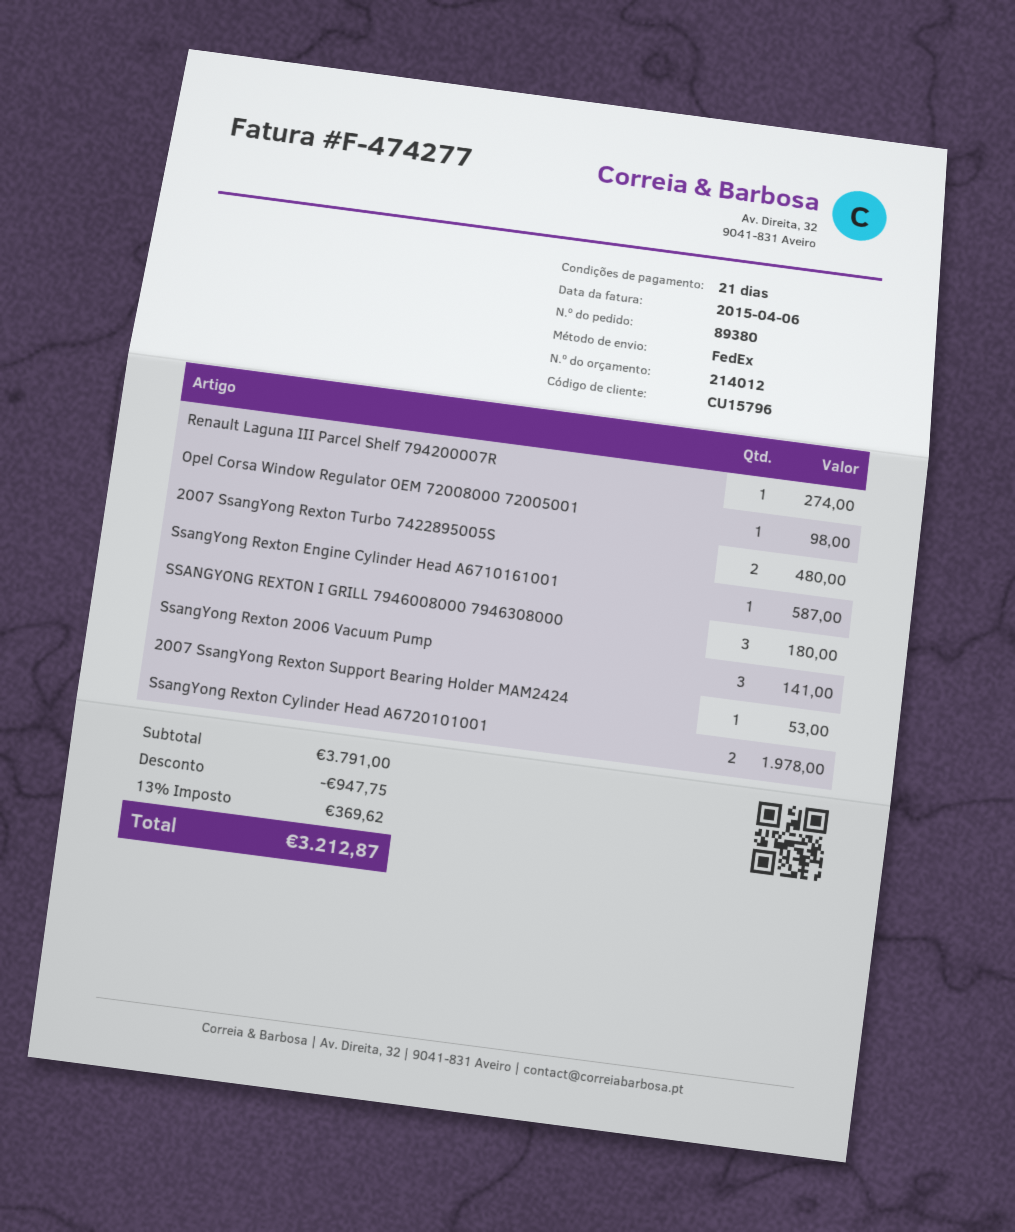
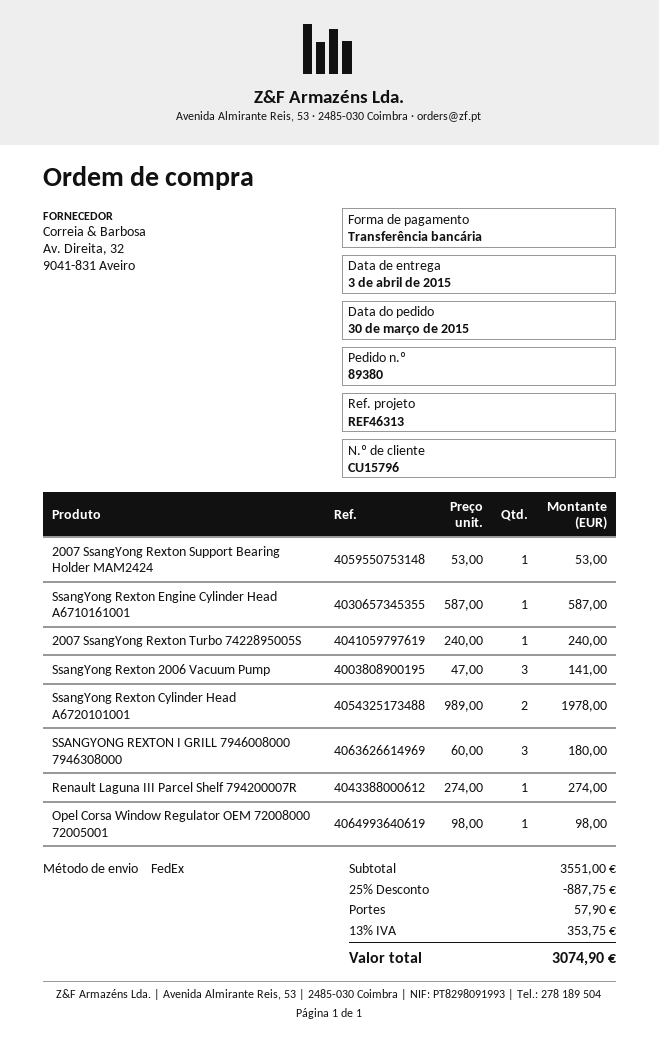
2007 SsangYong Rexton Turbo 7422895005S: 2 for 480.00 -> 1 for 240.00
subtotal: 3791.00 -> 3551.00
discount: 947.75 -> 887.75
shipping: none -> 57.90
tax: 13% = 369.62 -> 13% = 353.75
total: 3212.87 -> 3074.90

